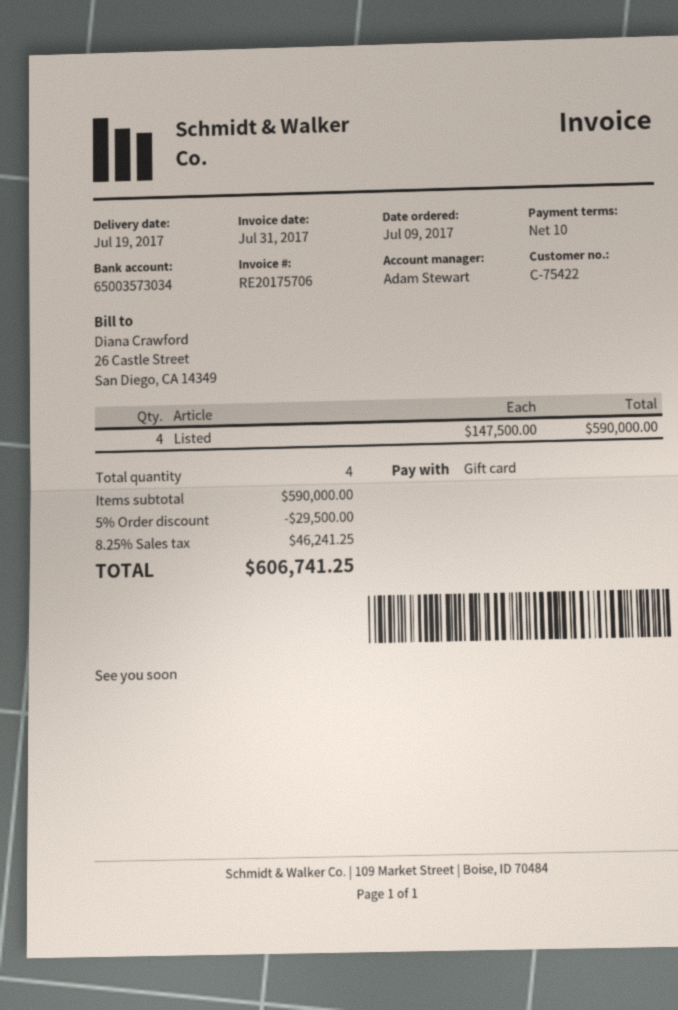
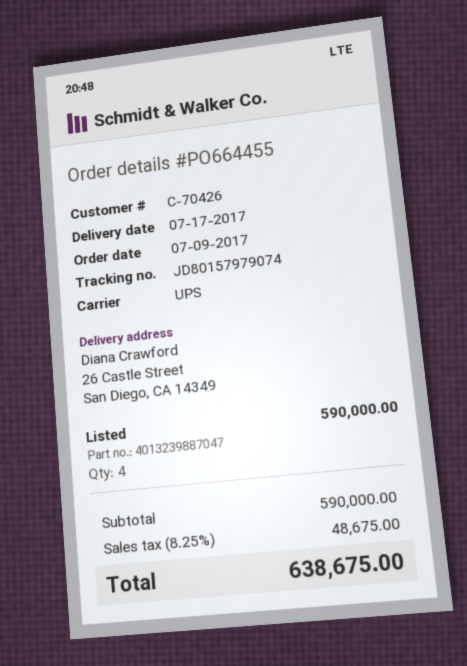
delivery date: 2017-07-19 -> 2017-07-17
customer number: C-75422 -> C-70426
discount: 5% = 29500.00 -> none
tax: 8.25% = 46241.25 -> 8.25% = 48675.00
total: 606741.25 -> 638675.00

